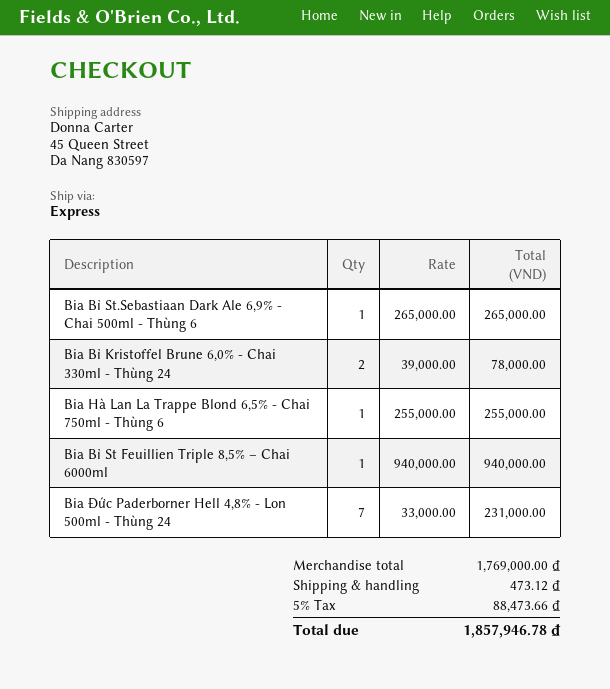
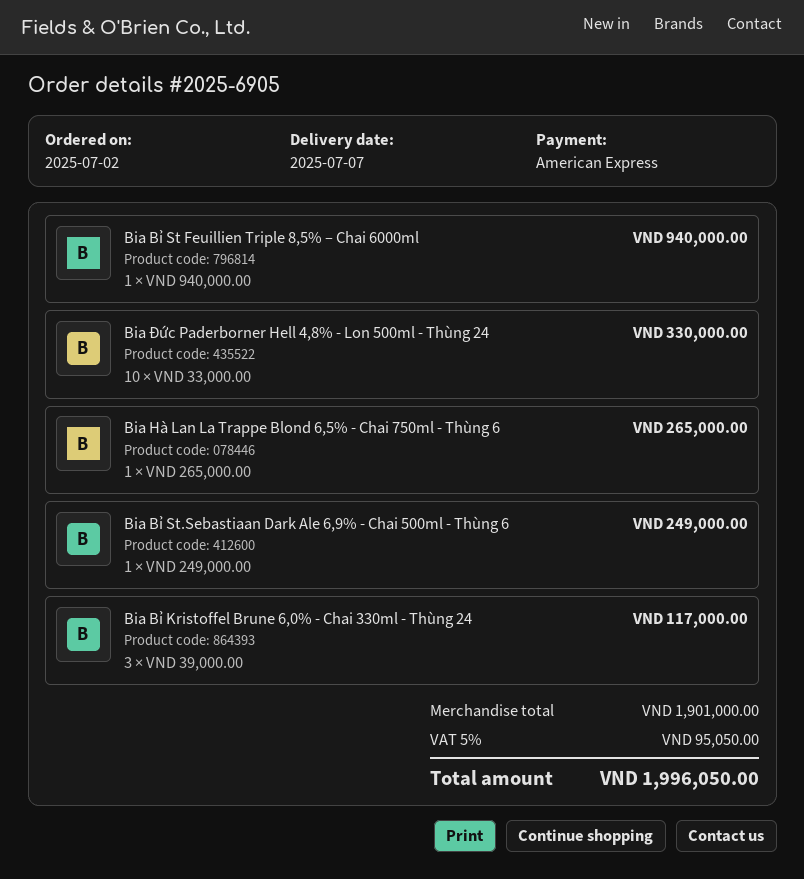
Bia Bỉ St.Sebastiaan Dark Ale 6,9% - Chai 500ml - Thùng 6: 1 x 265000.00 = 265000.00 -> 1 x 249000.00 = 249000.00
Bia Bỉ Kristoffel Brune 6,0% - Chai 330ml - Thùng 24: 2 x 39000.00 = 78000.00 -> 3 x 39000.00 = 117000.00
Bia Hà Lan La Trappe Blond 6,5% - Chai 750ml - Thùng 6: 1 x 255000.00 = 255000.00 -> 1 x 265000.00 = 265000.00
Bia Đức Paderborner Hell 4,8% - Lon 500ml - Thùng 24: 7 x 33000.00 = 231000.00 -> 10 x 33000.00 = 330000.00
subtotal: 1769000.00 -> 1901000.00
shipping: 473.12 -> none
tax: 5% = 88473.66 -> 5% = 95050.00
total: 1857946.78 -> 1996050.00

